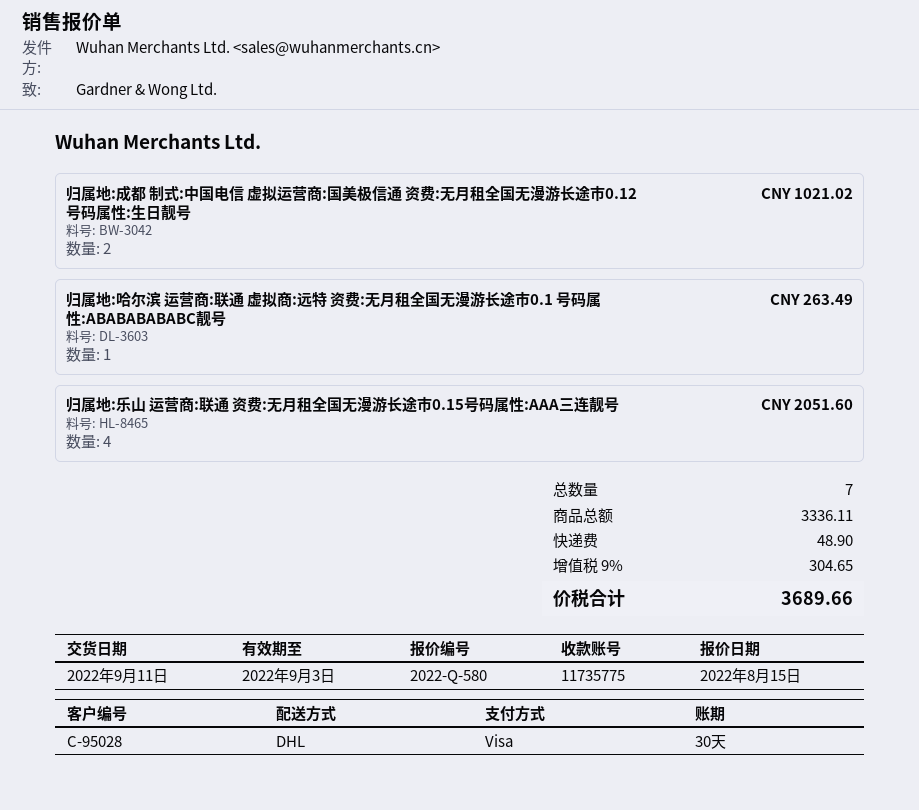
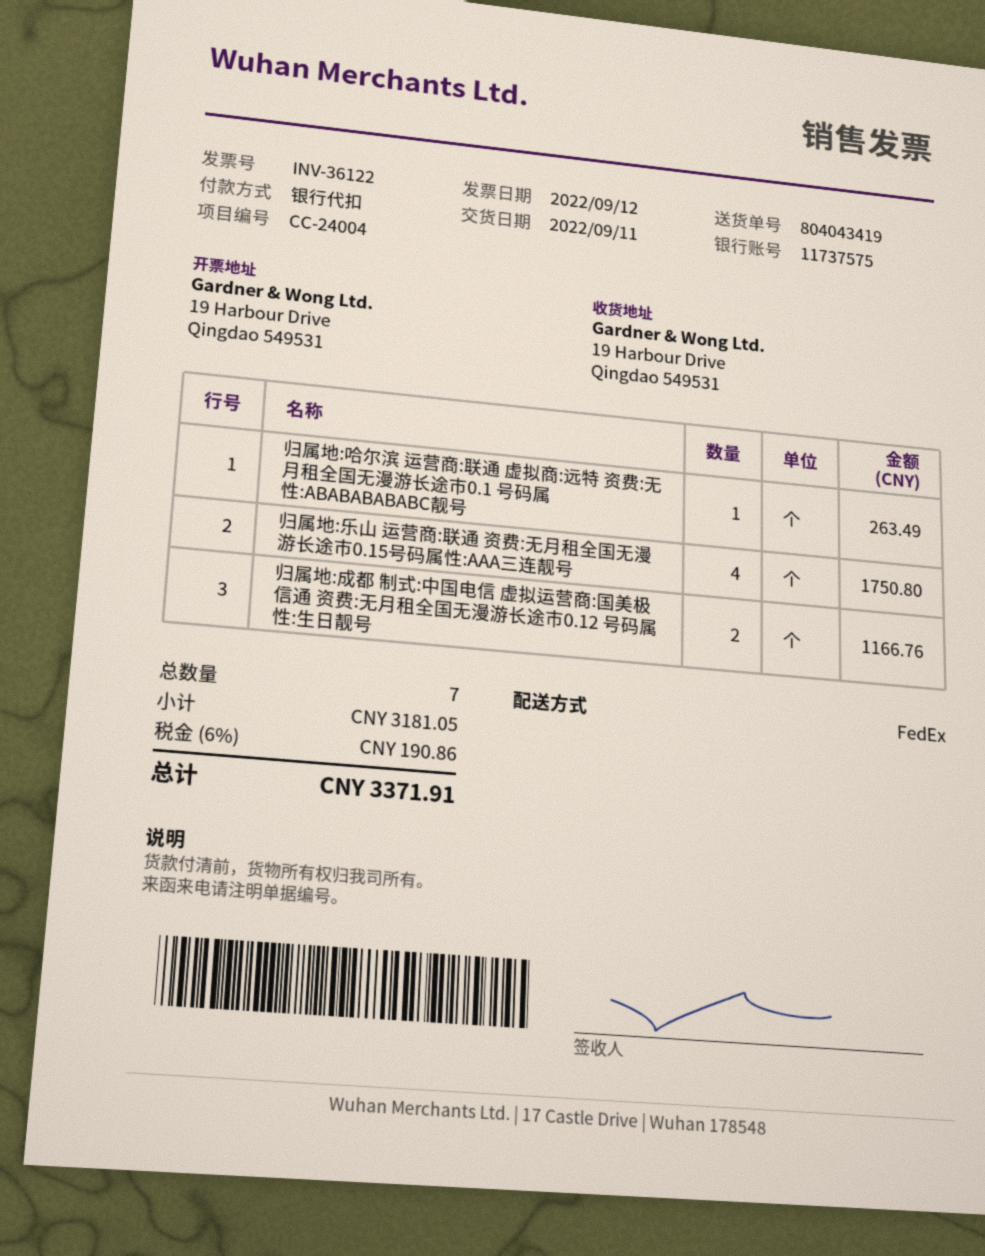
payment method: Visa -> direct debit
bank account: 11735775 -> 11737575
shipping method: DHL -> FedEx
归属地:成都 制式:中国电信 虚拟运营商:国美极信通 资费:无月租全国无漫游长途市0.12 号码属性:生日靓号: 2 for 1021.02 -> 2 for 1166.76
归属地:乐山 运营商:联通 资费:无月租全国无漫游长途市0.15号码属性:AAA三连靓号: 4 for 2051.60 -> 4 for 1750.80
subtotal: 3336.11 -> 3181.05
shipping: 48.90 -> none
tax: 9% = 304.65 -> 6% = 190.86
total: 3689.66 -> 3371.91

